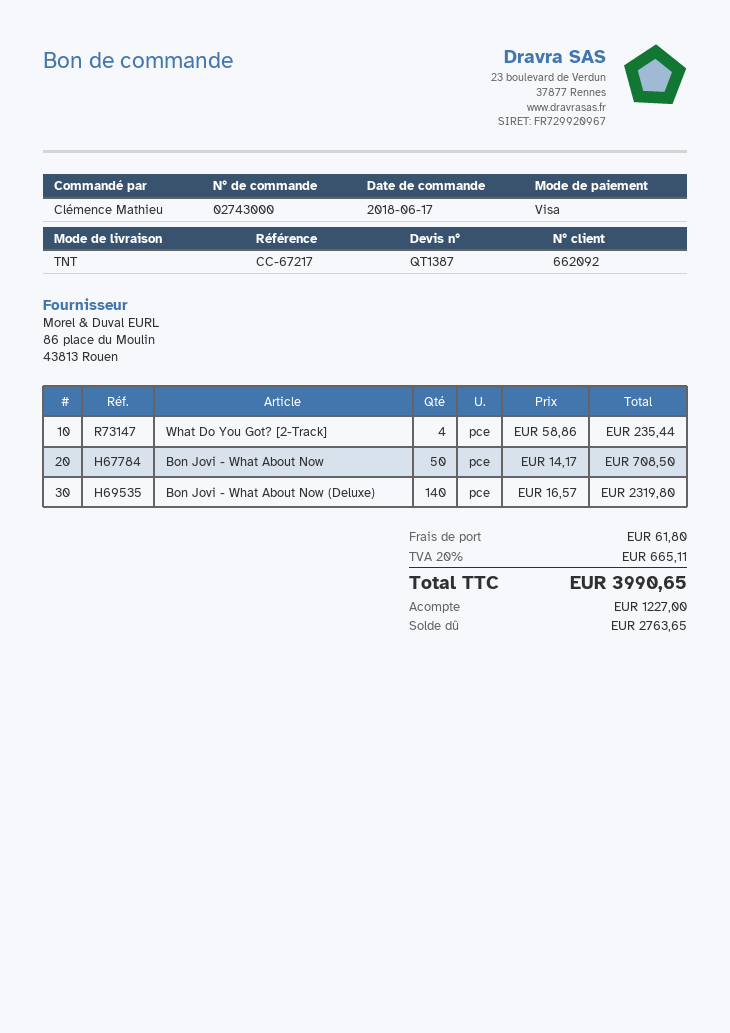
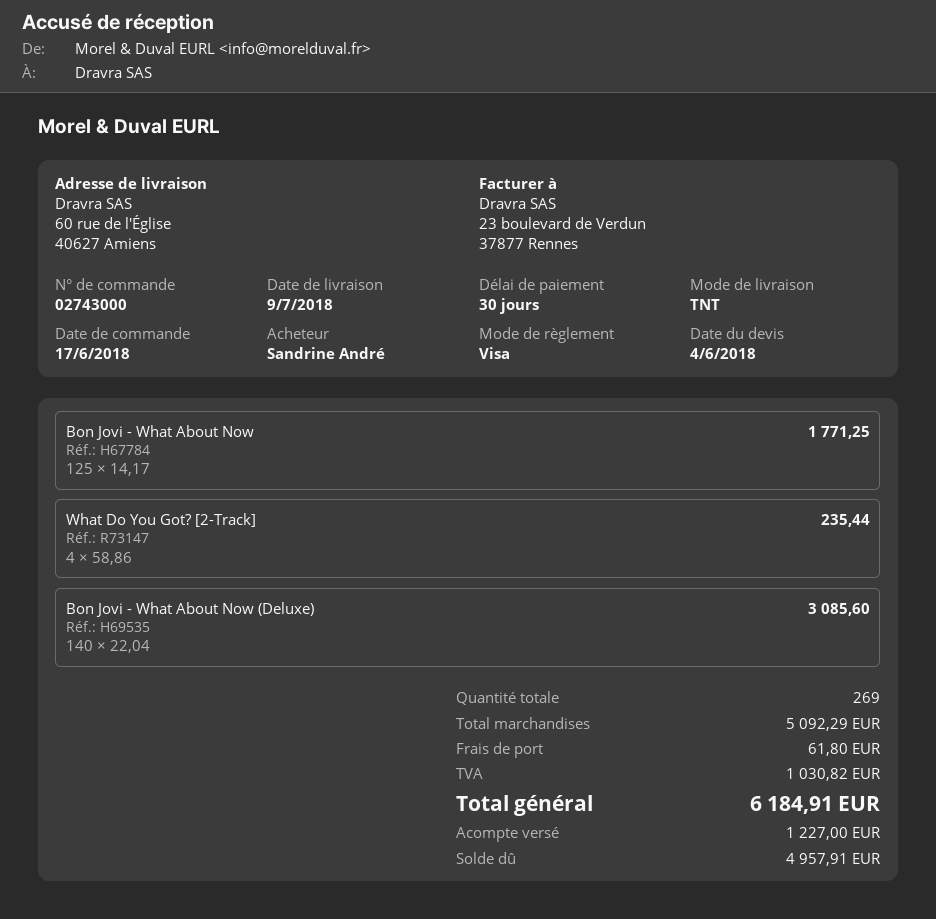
ordered by: Clémence Mathieu -> Sandrine André
Bon Jovi - What About Now: 50 x 14.17 = 708.50 -> 125 x 14.17 = 1771.25
Bon Jovi - What About Now (Deluxe): 140 x 16.57 = 2319.80 -> 140 x 22.04 = 3085.60
tax: 665.11 -> 1030.82
total: 3990.65 -> 6184.91
balance: 2763.65 -> 4957.91

